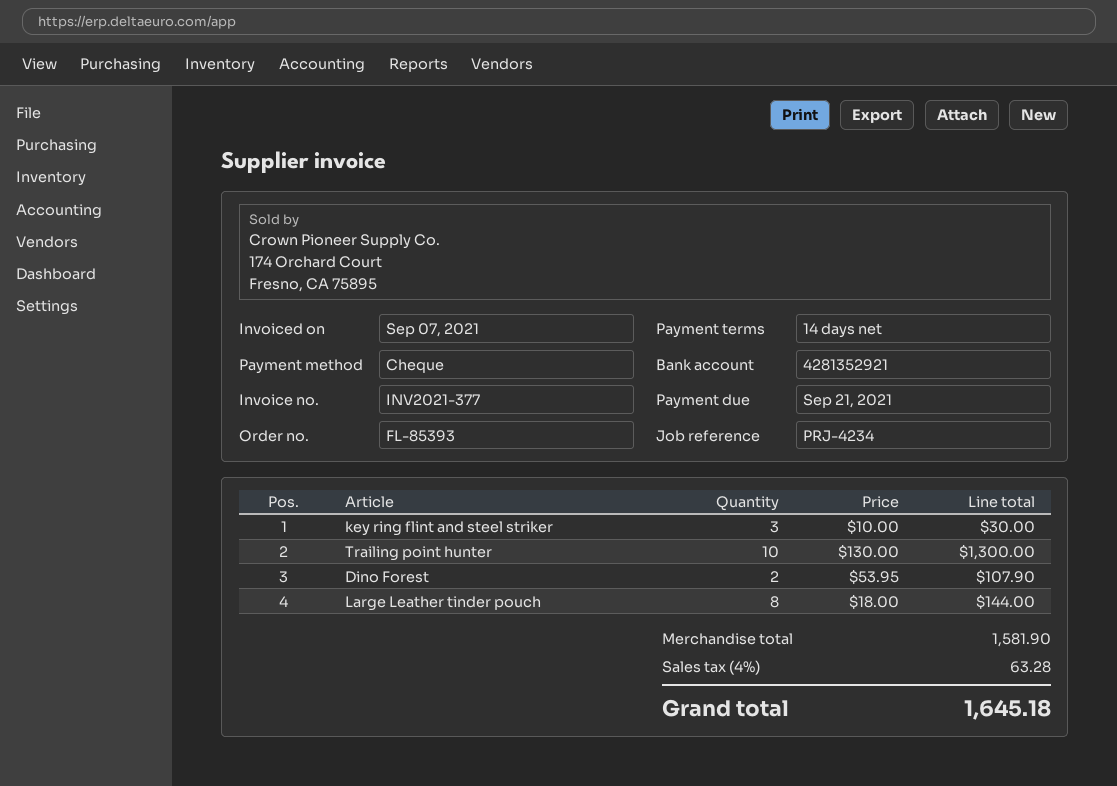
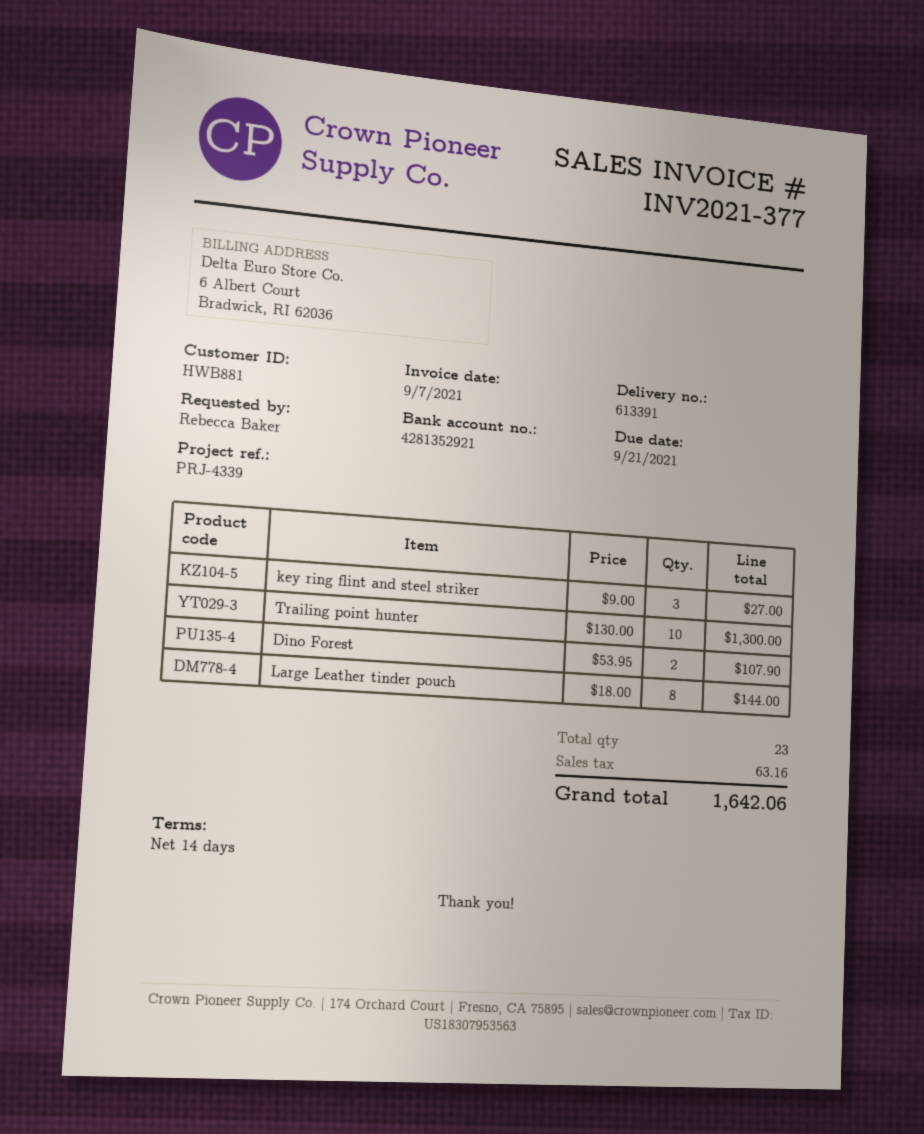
reference: PRJ-4234 -> PRJ-4339
key ring flint and steel striker: 3 x 10.00 = 30.00 -> 3 x 9.00 = 27.00
tax: 63.28 -> 63.16
total: 1645.18 -> 1642.06

